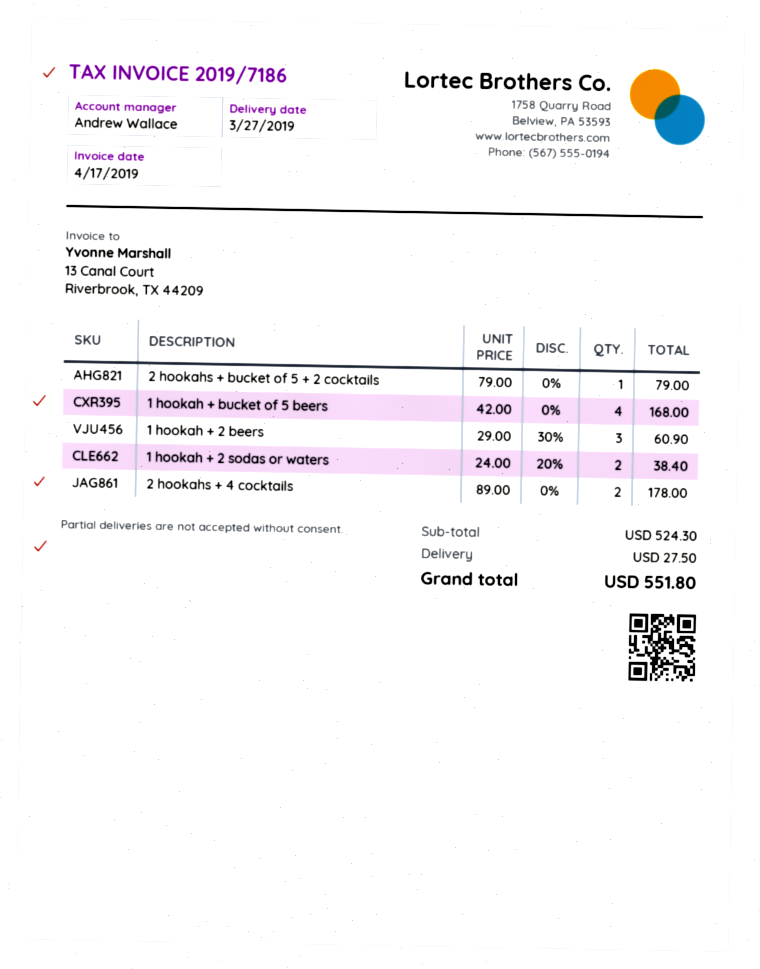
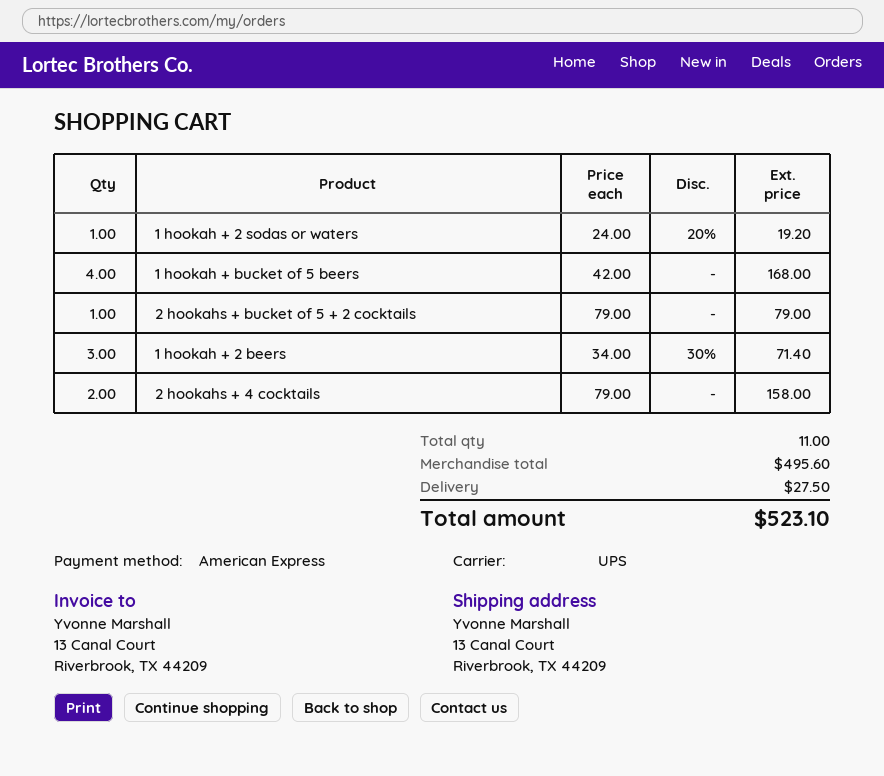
1 hookah + 2 beers: 3 x 29.00 - 30% = 60.90 -> 3 x 34.00 - 30% = 71.40
1 hookah + 2 sodas or waters: 2 x 24.00 - 20% = 38.40 -> 1 x 24.00 - 20% = 19.20
2 hookahs + 4 cocktails: 2 x 89.00 = 178.00 -> 2 x 79.00 = 158.00
subtotal: 524.30 -> 495.60
total: 551.80 -> 523.10

